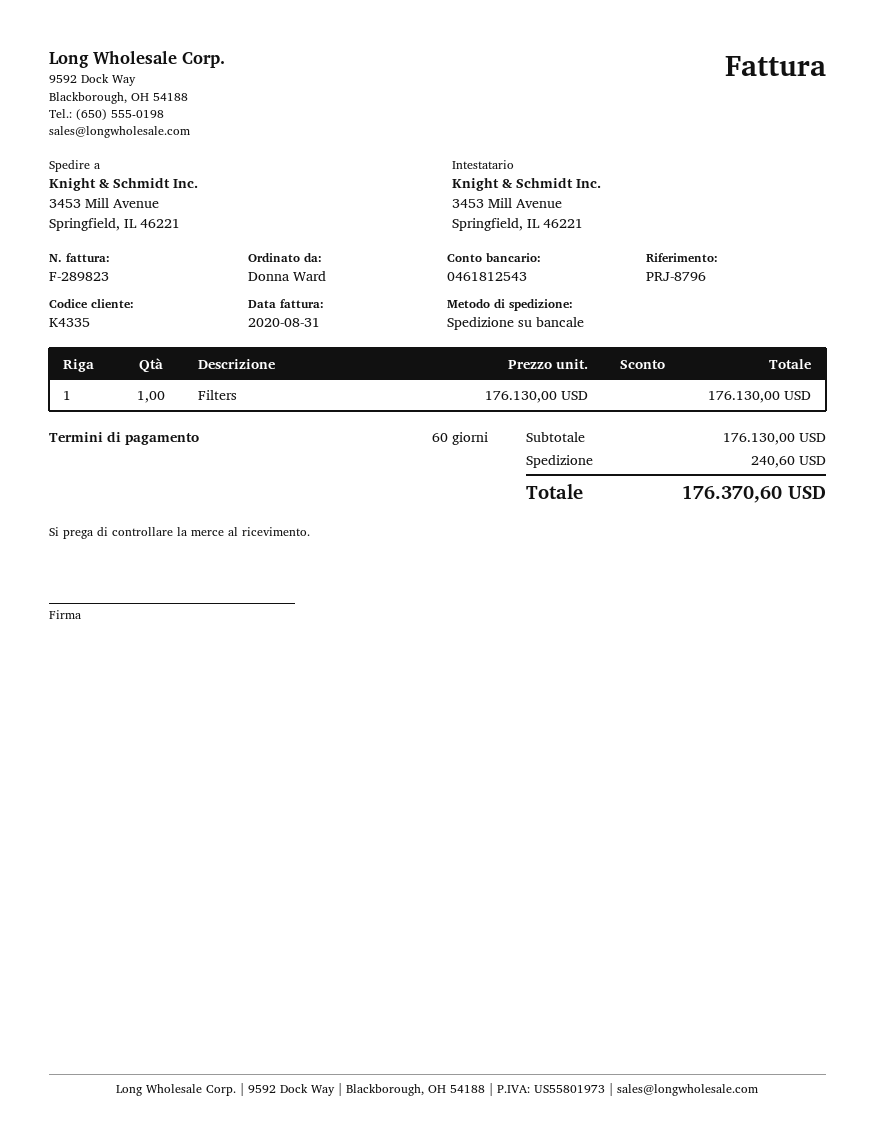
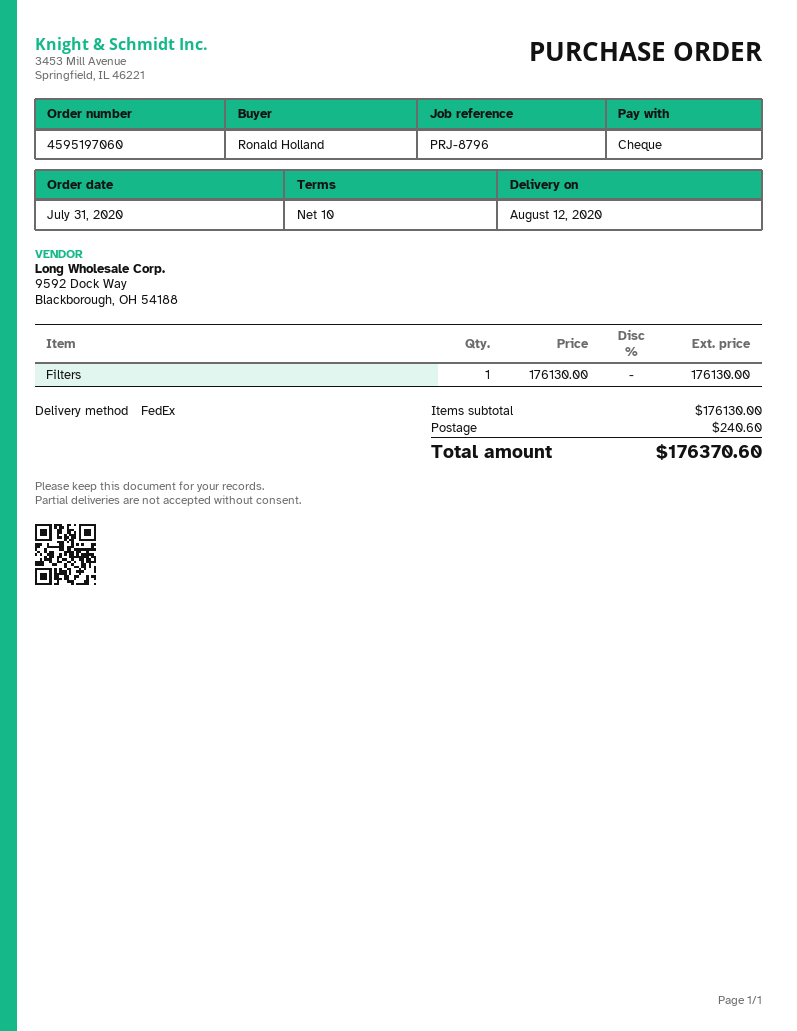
payment terms: 60 days -> 10 days
ordered by: Donna Ward -> Ronald Holland
shipping method: pallet freight -> FedEx

